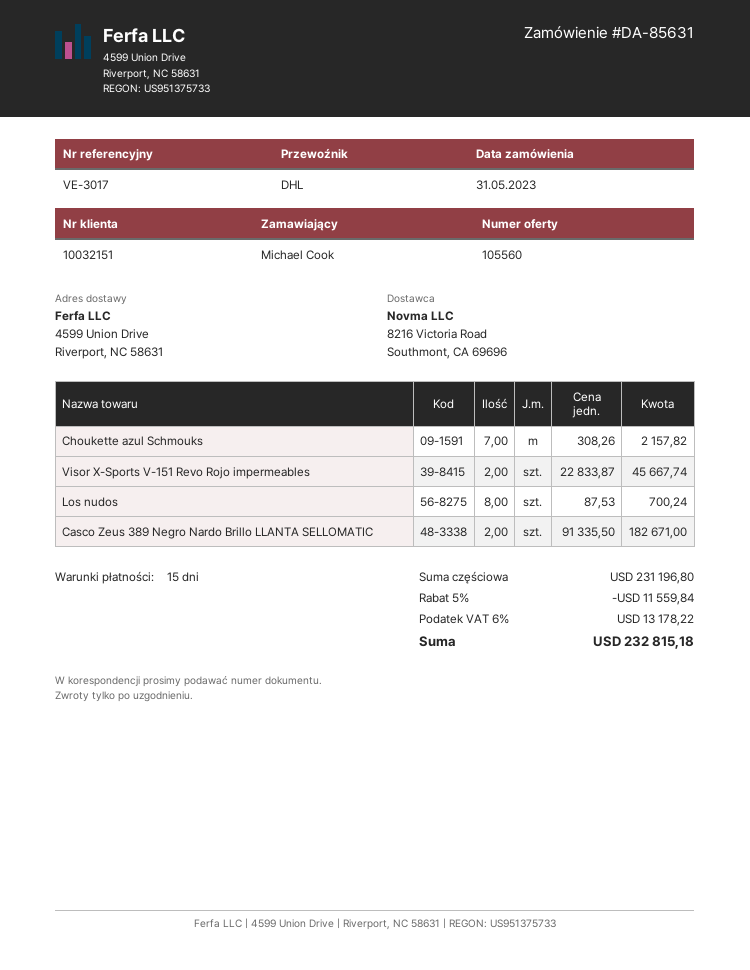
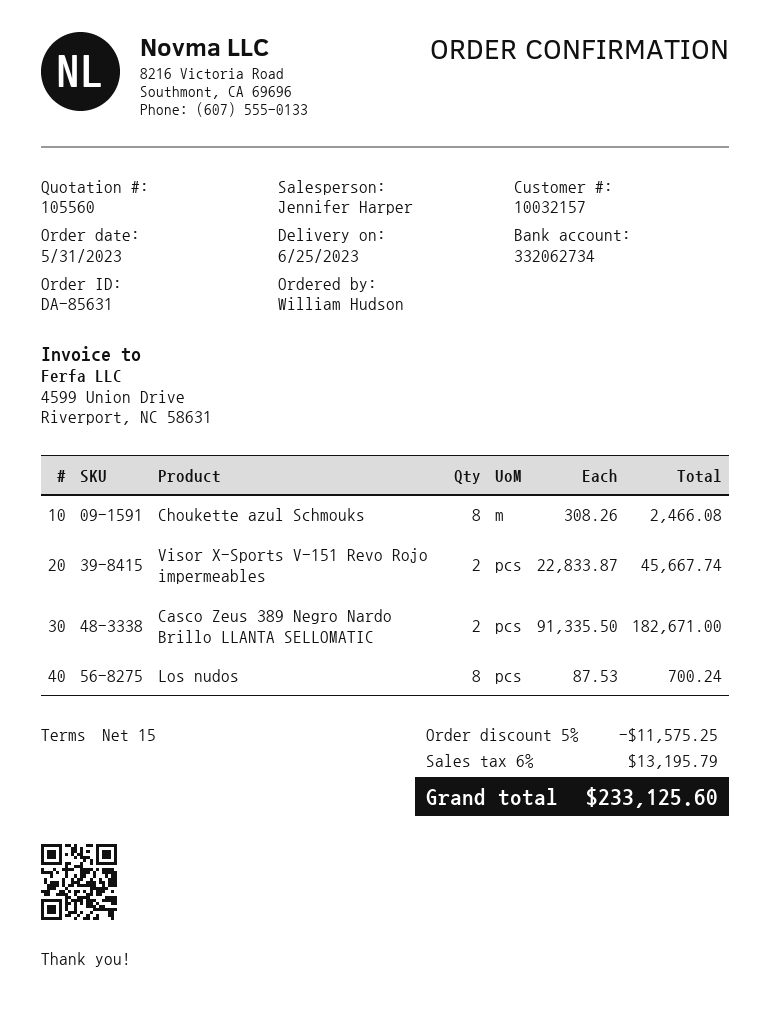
customer number: 10032151 -> 10032157
ordered by: Michael Cook -> William Hudson
Choukette azul Schmouks: 7 x 308.26 = 2157.82 -> 8 x 308.26 = 2466.08
discount: 5% = 11559.84 -> 5% = 11575.25
tax: 6% = 13178.22 -> 6% = 13195.79
total: 232815.18 -> 233125.60

